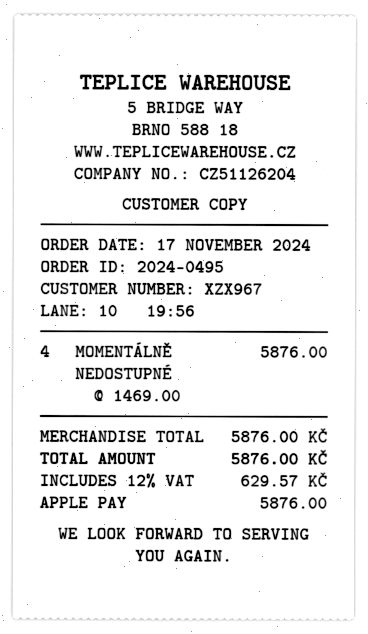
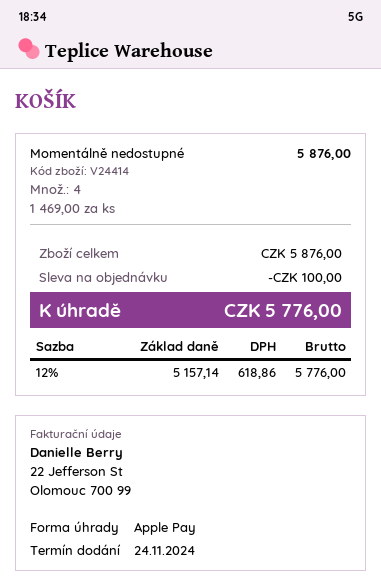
discount: none -> 100.00
tax: 12% = 629.57 -> 12% = 618.86
total: 5876.00 -> 5776.00

